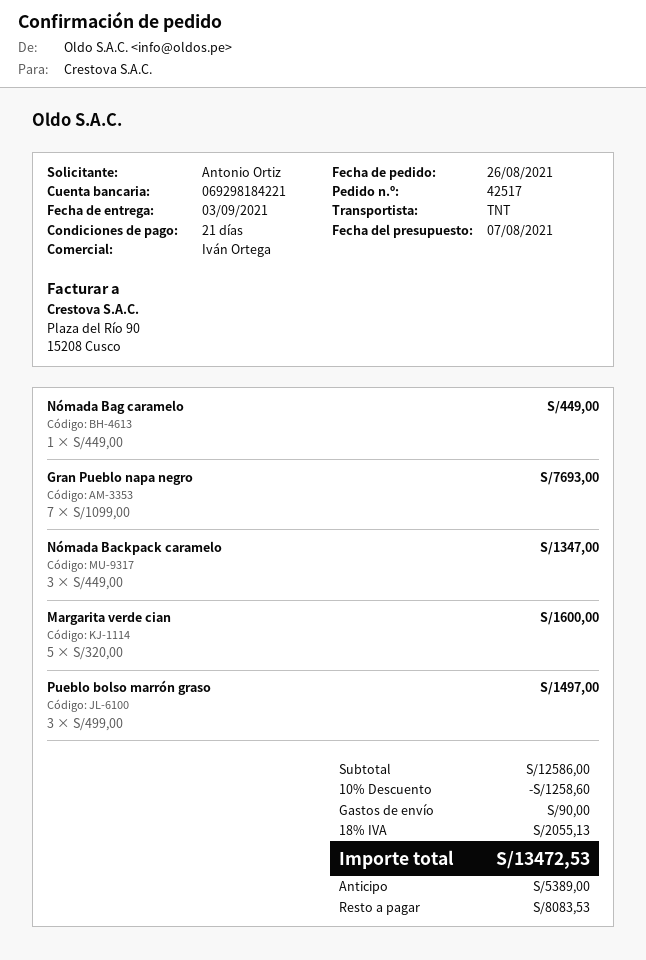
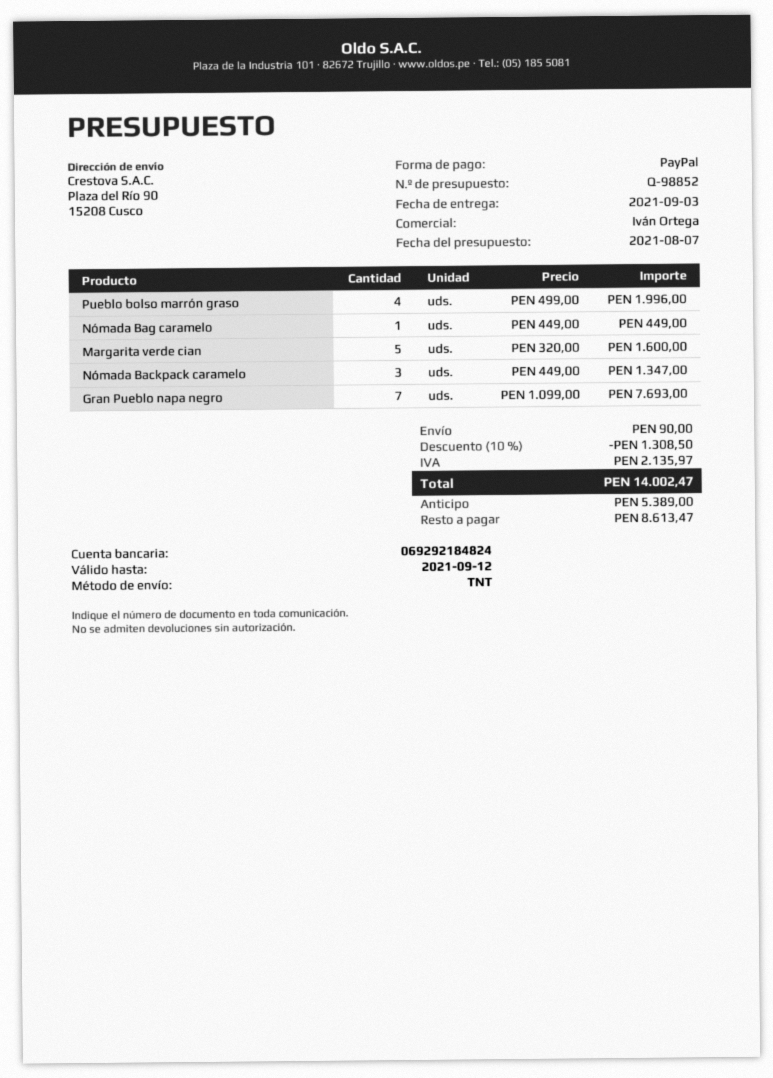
bank account: 069298184221 -> 069292184824
Pueblo bolso marrón graso: 3 x 499.00 = 1497.00 -> 4 x 499.00 = 1996.00
discount: 10% = 1258.60 -> 10% = 1308.50
tax: 2055.13 -> 2135.97
total: 13472.53 -> 14002.47
balance: 8083.53 -> 8613.47

